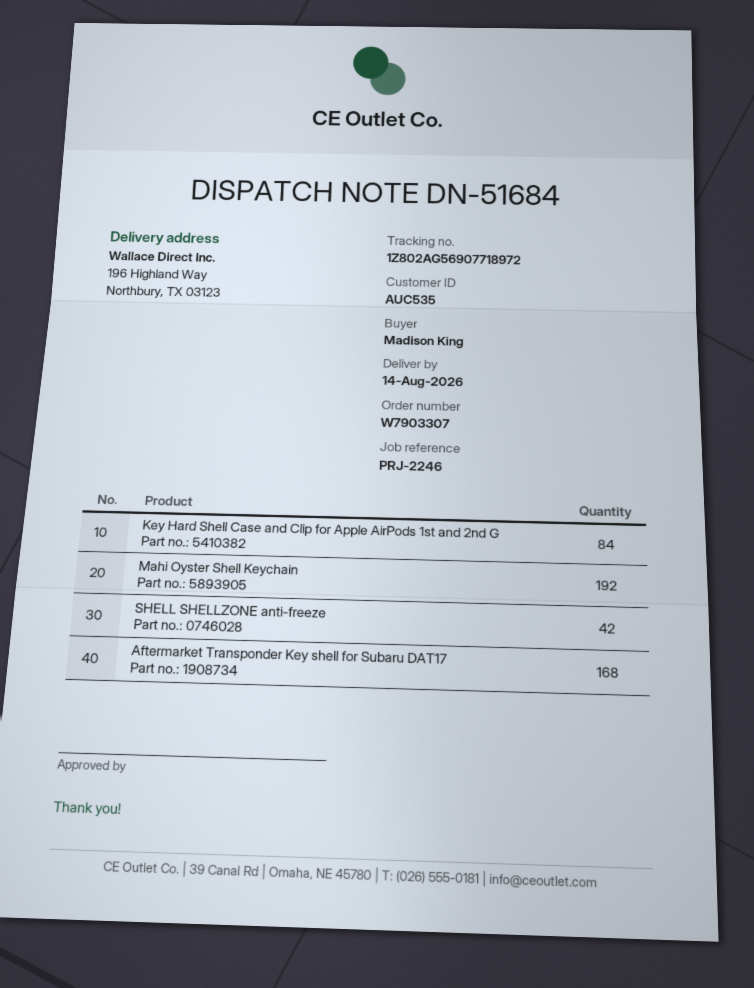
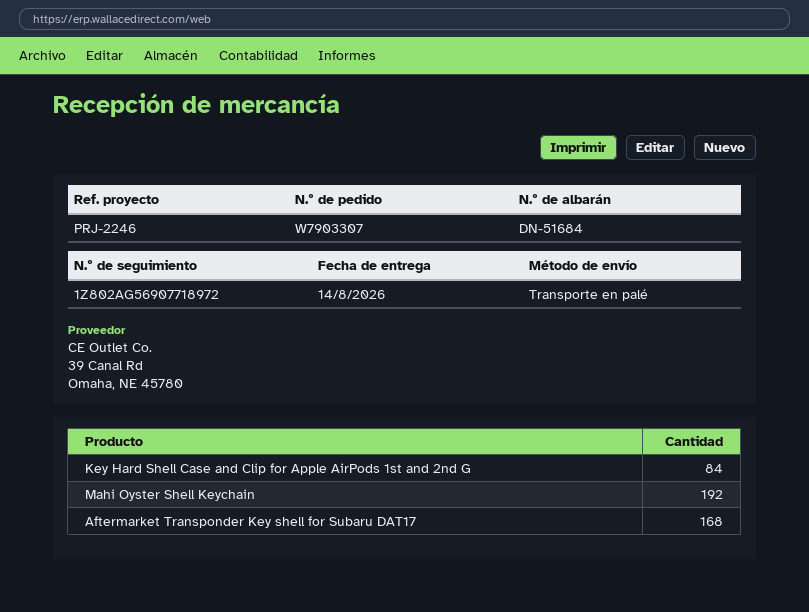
SHELL SHELLZONE anti-freeze: 42 -> none

